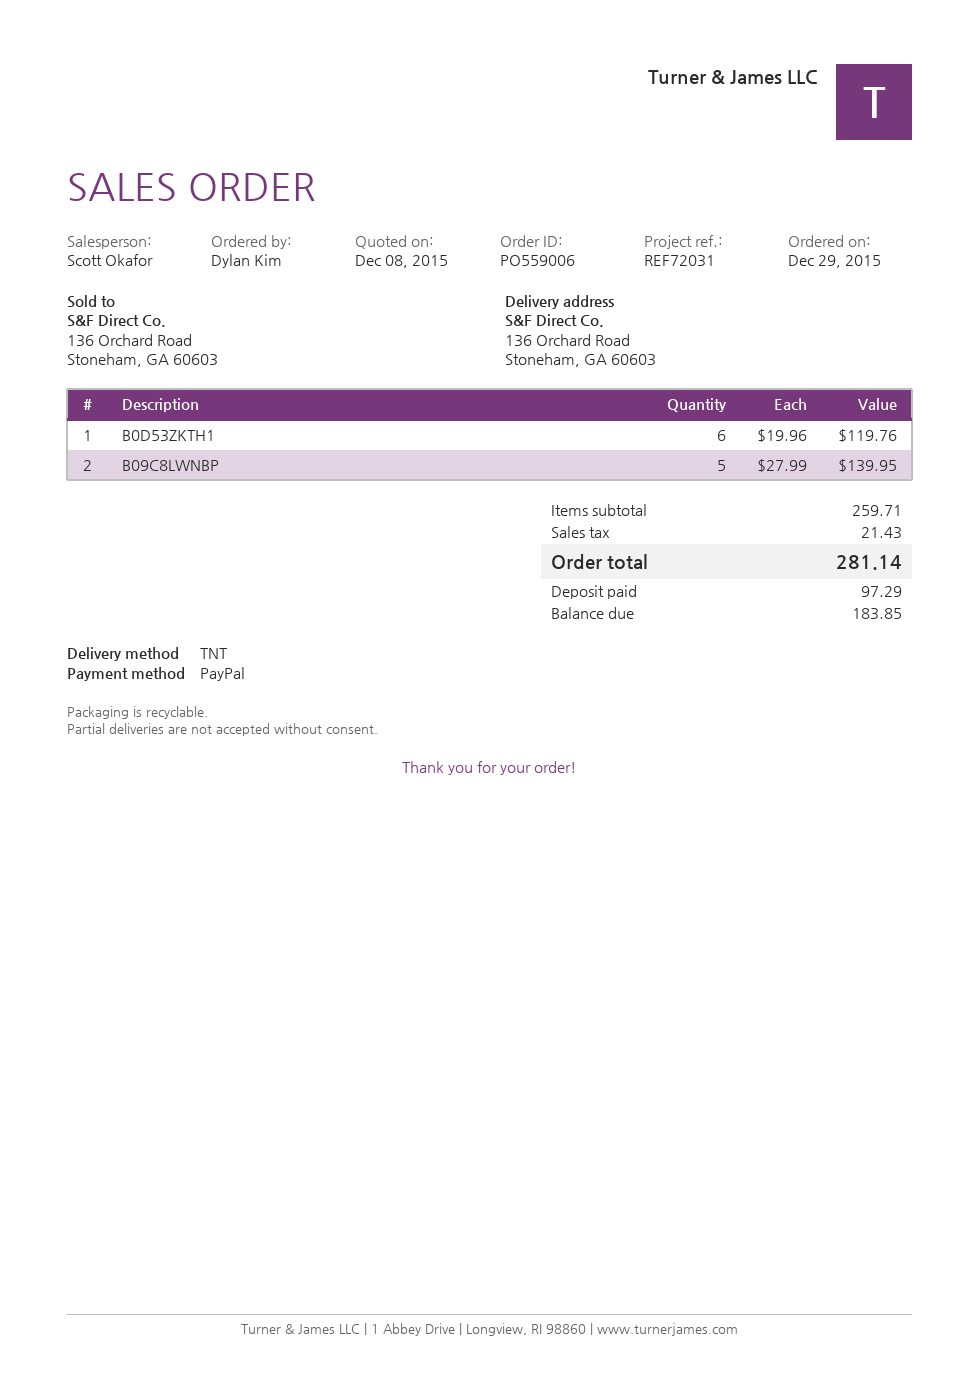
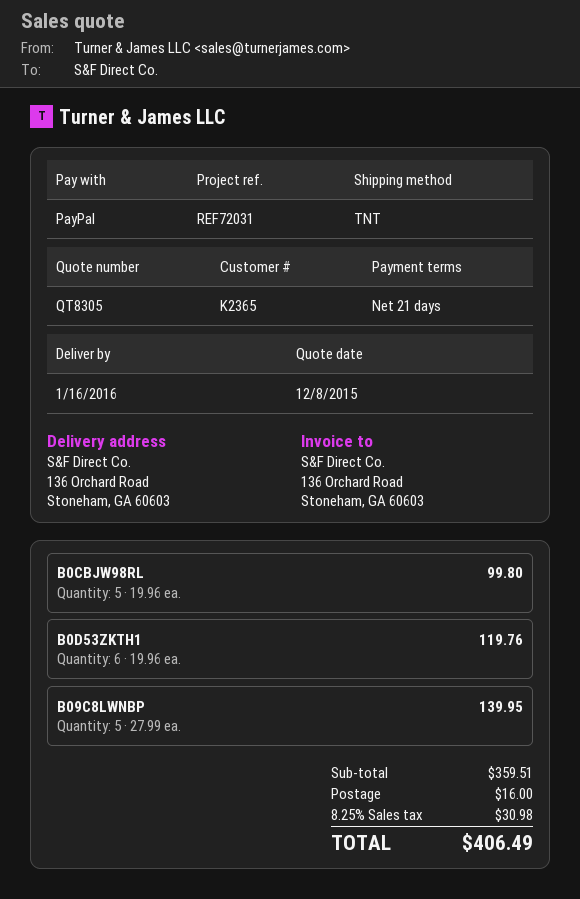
B0CBJW98RL: none -> 5 x 19.96 = 99.80
subtotal: 259.71 -> 359.51
shipping: none -> 16.00
tax: 21.43 -> 30.98
total: 281.14 -> 406.49

